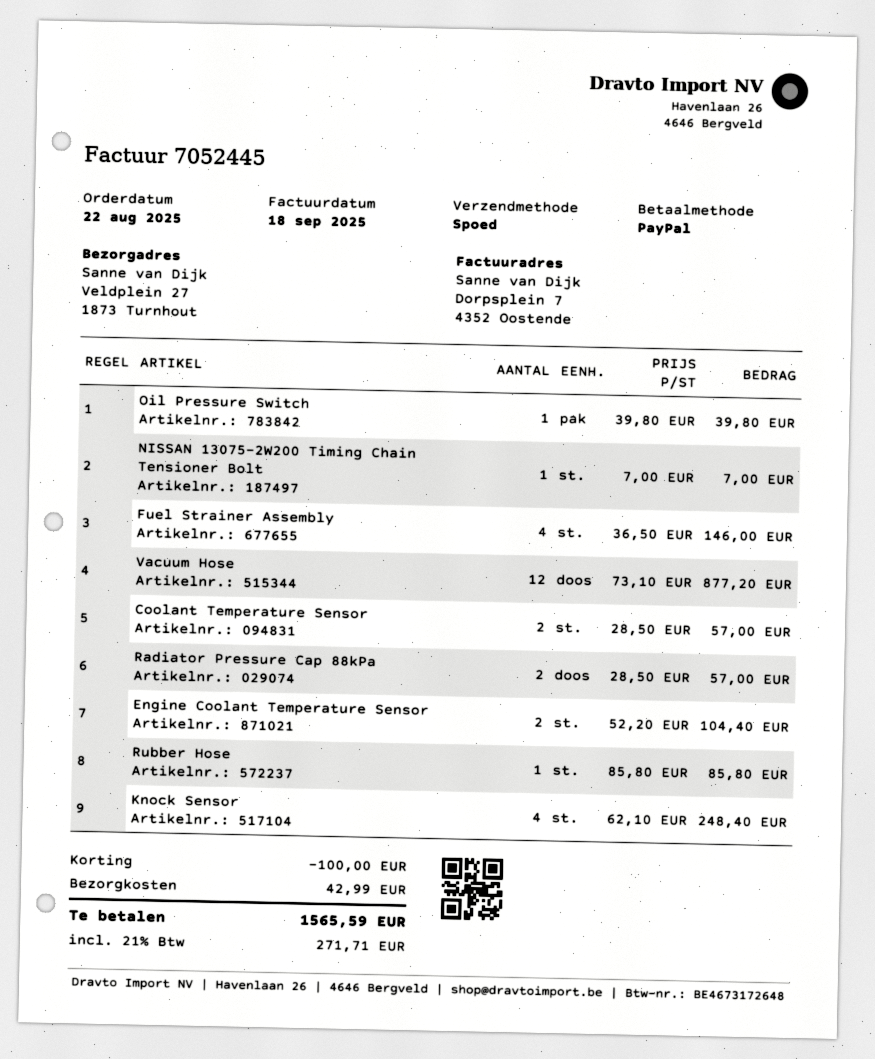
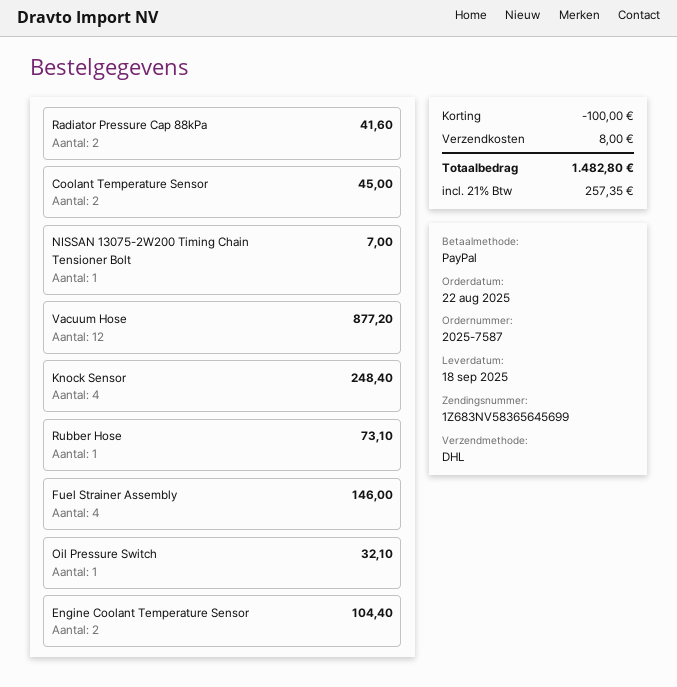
shipping method: express -> DHL
Oil Pressure Switch: 1 for 39.80 -> 1 for 32.10
Coolant Temperature Sensor: 2 for 57.00 -> 2 for 45.00
Radiator Pressure Cap 88kPa: 2 for 57.00 -> 2 for 41.60
Rubber Hose: 1 for 85.80 -> 1 for 73.10
shipping: 42.99 -> 8.00
tax: 21% = 271.71 -> 21% = 257.35
total: 1565.59 -> 1482.80

